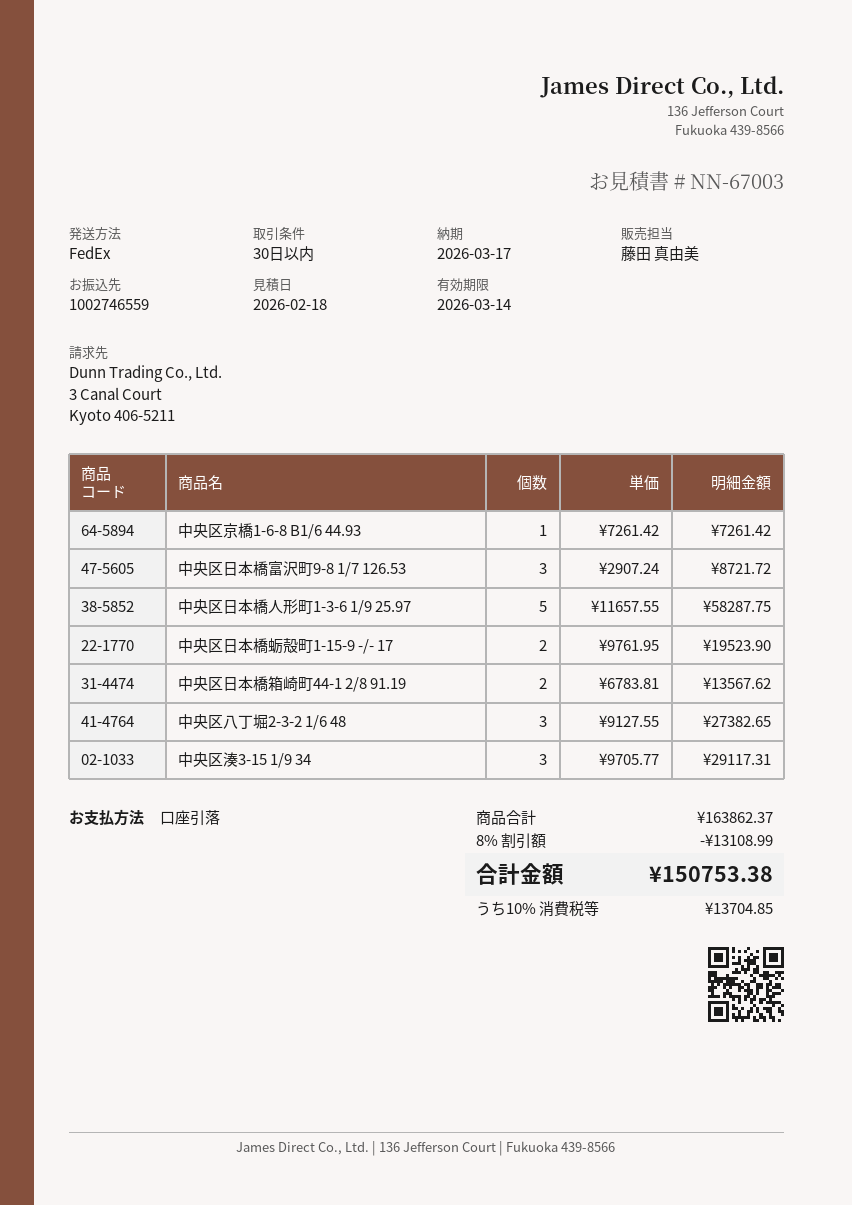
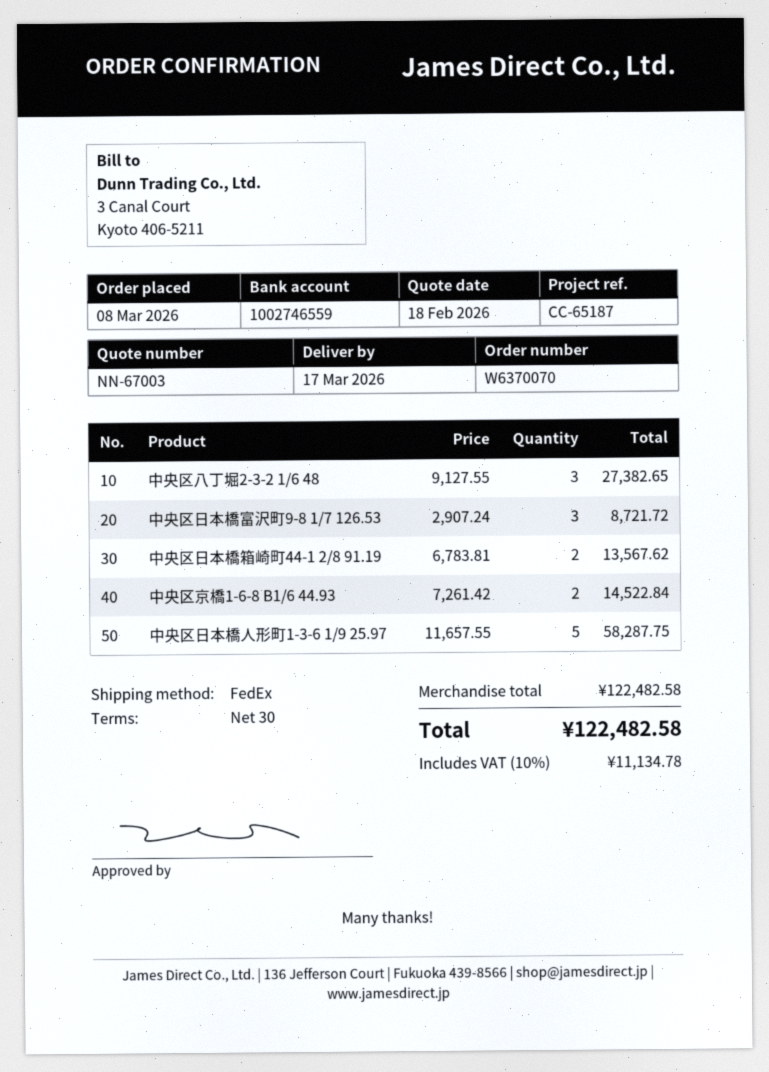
中央区京橋1-6-8 B1/6 44.93: 1 x 7261.42 = 7261.42 -> 2 x 7261.42 = 14522.84
中央区日本橋蛎殻町1-15-9 -/- 17: 2 x 9761.95 = 19523.90 -> none
中央区湊3-15 1/9 34: 3 x 9705.77 = 29117.31 -> none
subtotal: 163862.37 -> 122482.58
discount: 8% = 13108.99 -> none
tax: 10% = 13704.85 -> 10% = 11134.78
total: 150753.38 -> 122482.58

